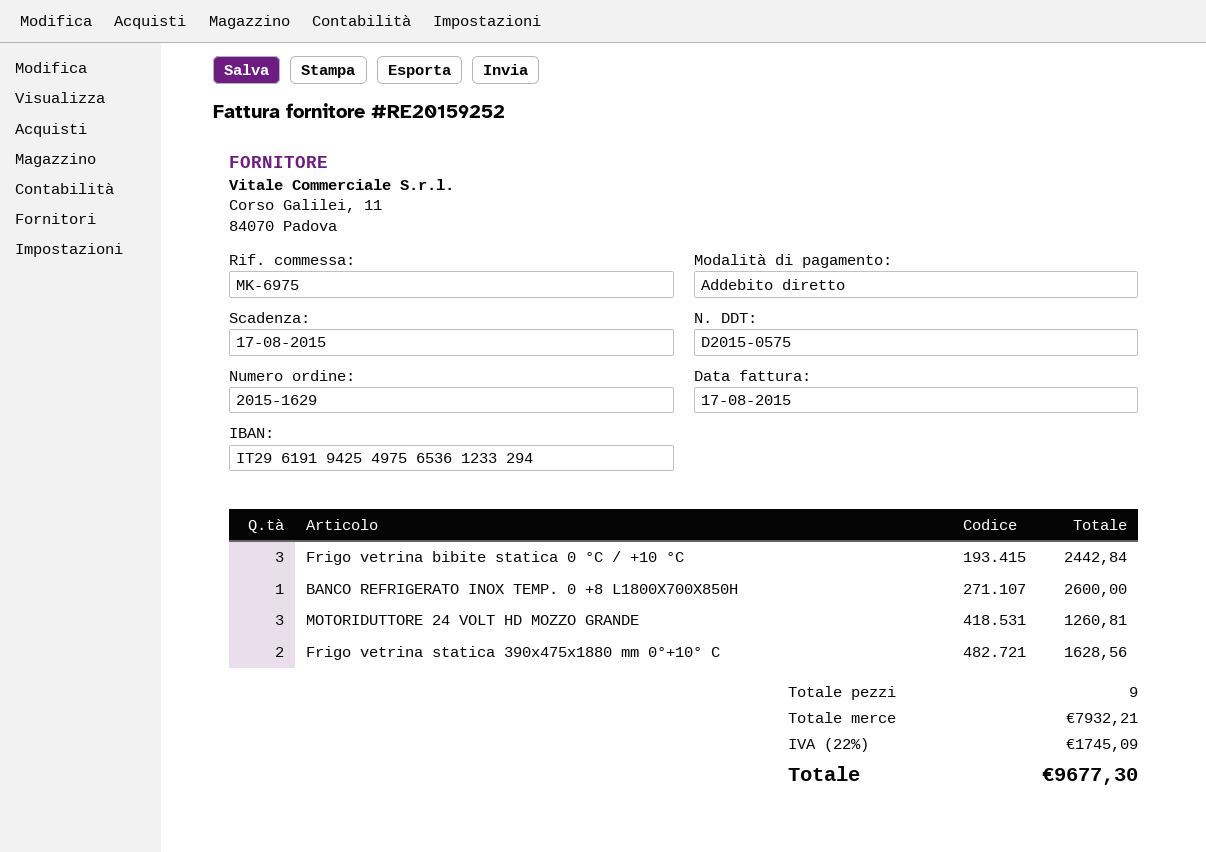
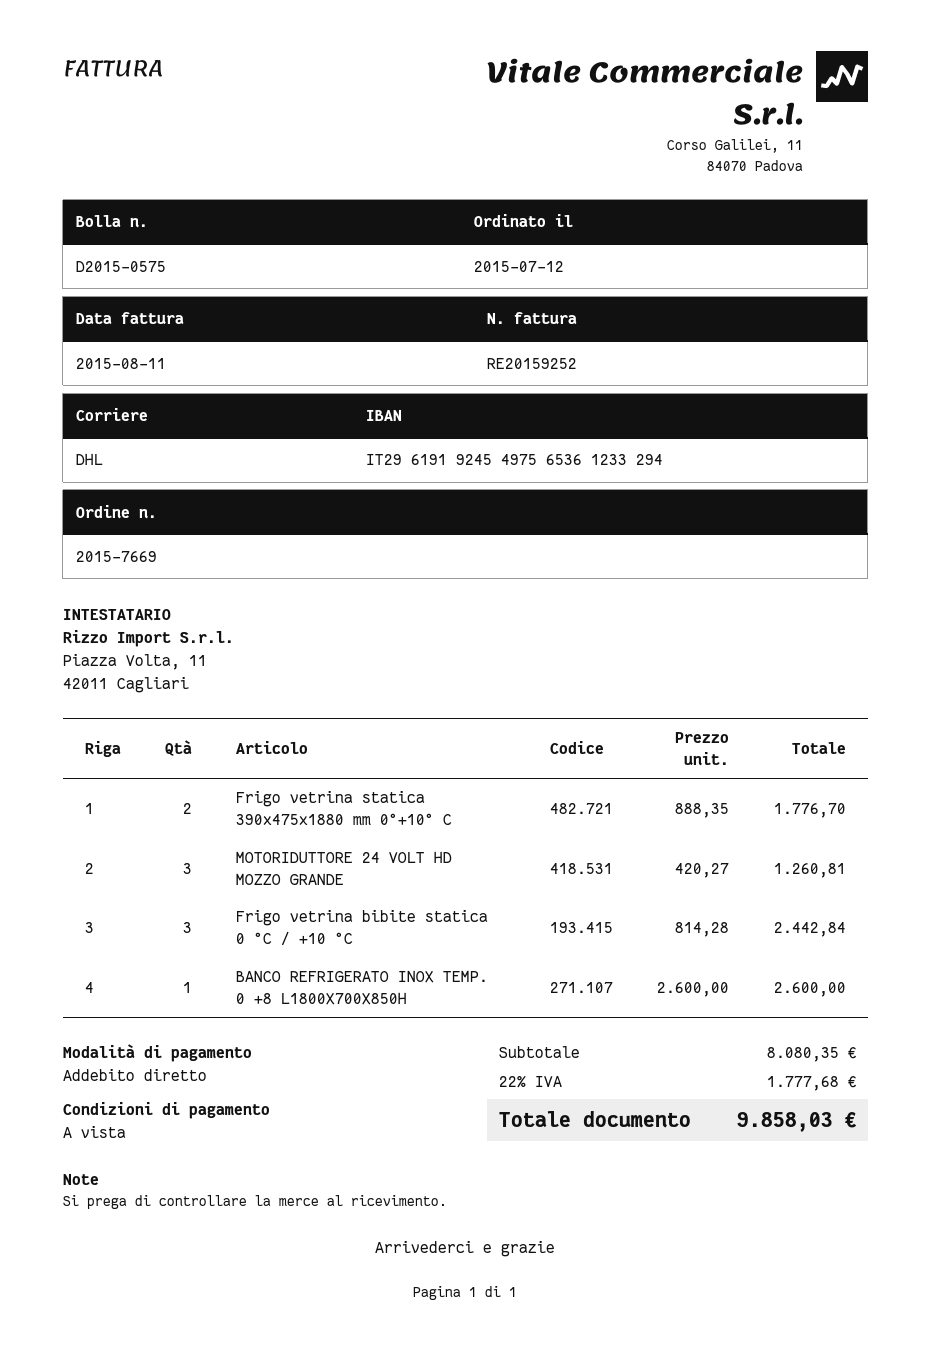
order number: 2015-1629 -> 2015-7669
invoice date: 2015-08-17 -> 2015-08-11
bank account: IT2961919425497565361233294 -> IT2961919245497565361233294
Frigo vetrina statica 390x475x1880 mm 0°+10° C: 2 for 1628.56 -> 2 for 1776.70
subtotal: 7932.21 -> 8080.35
tax: 22% = 1745.09 -> 22% = 1777.68
total: 9677.30 -> 9858.03

